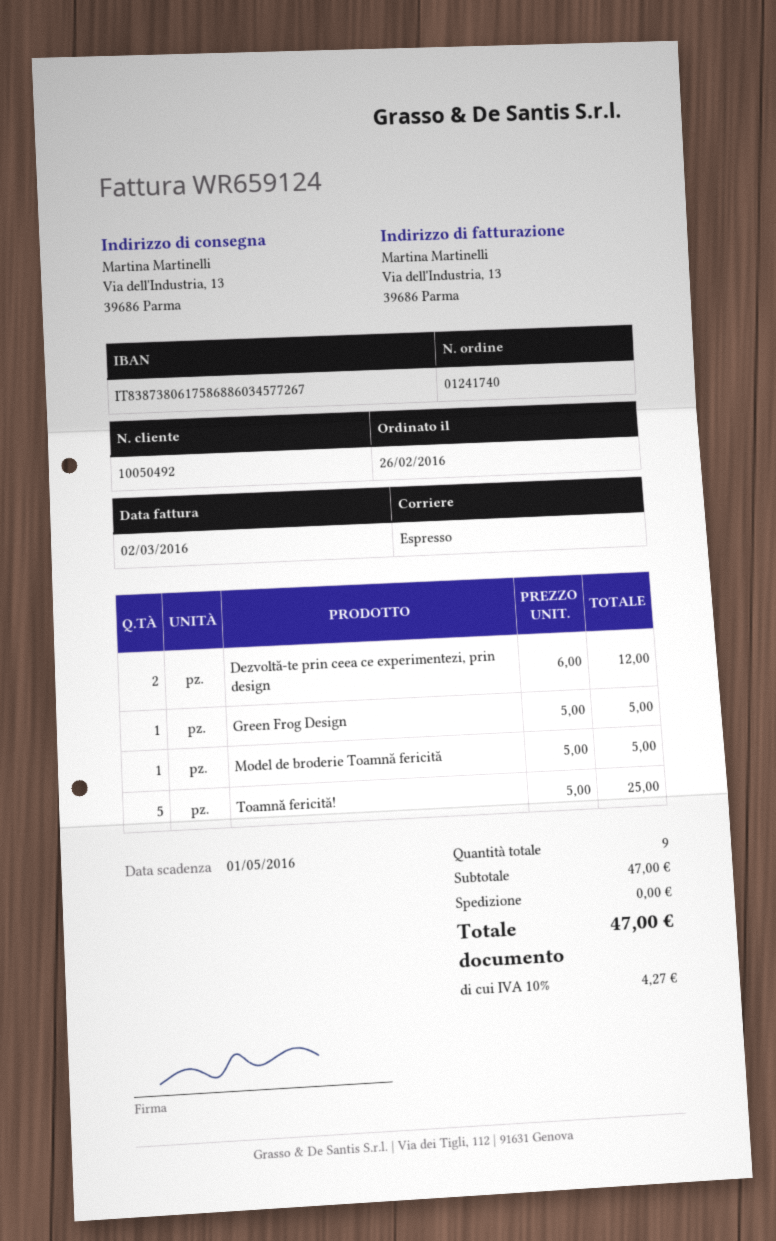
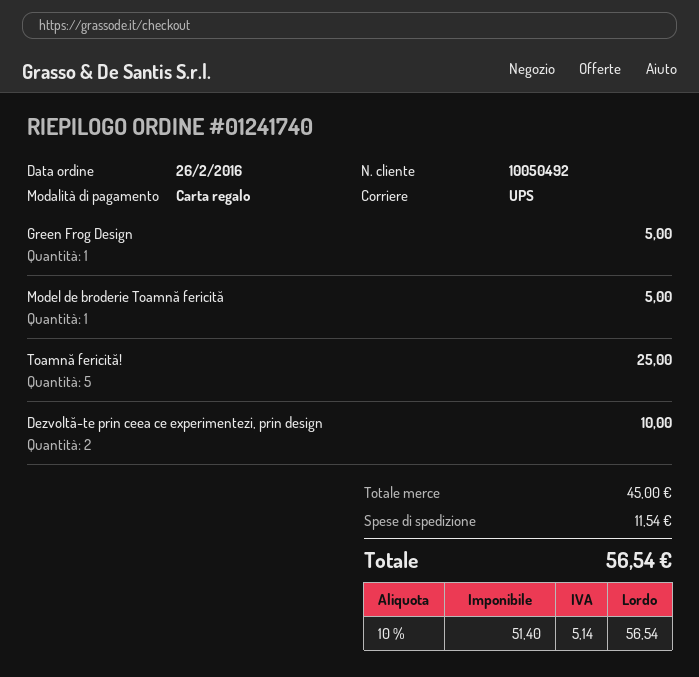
shipping method: express -> UPS
Dezvoltă-te prin ceea ce experimentezi, prin design: 2 for 12.00 -> 2 for 10.00
subtotal: 47.00 -> 45.00
shipping: 0.00 -> 11.54
tax: 10% = 4.27 -> 10% = 5.14
total: 47.00 -> 56.54

